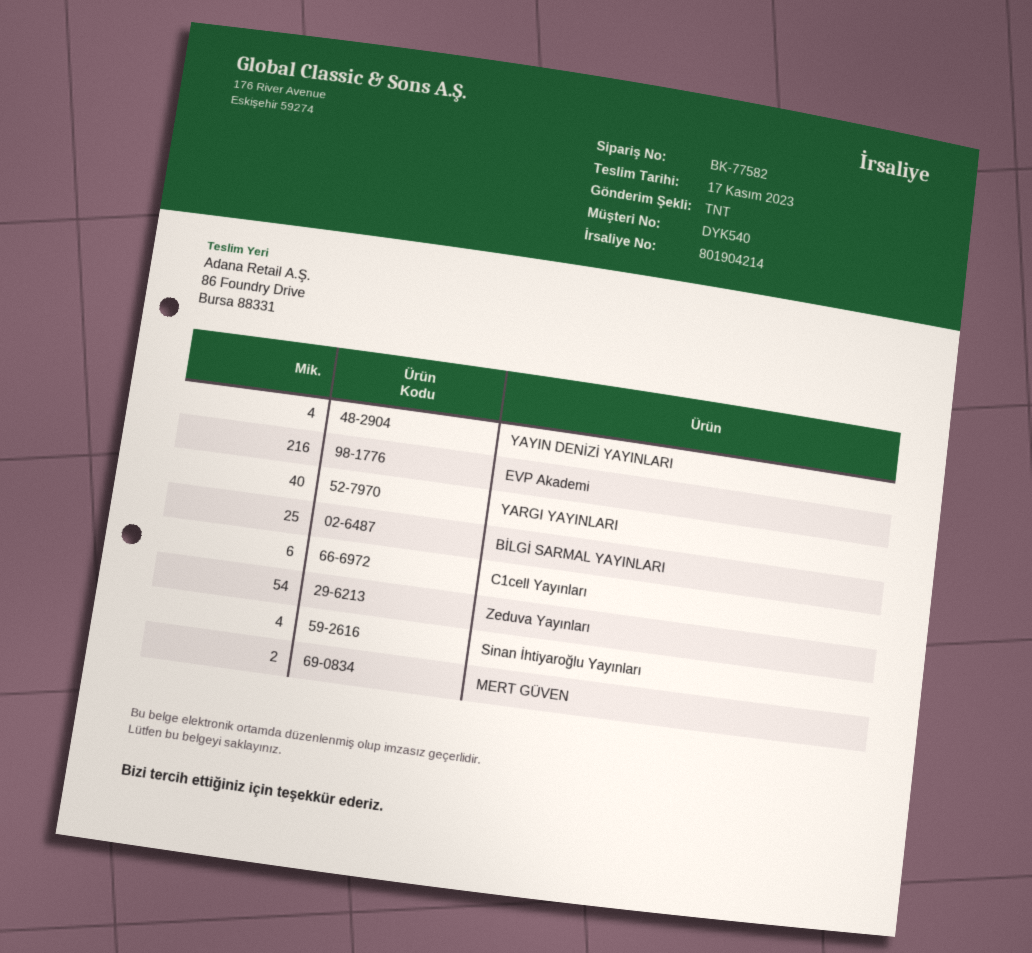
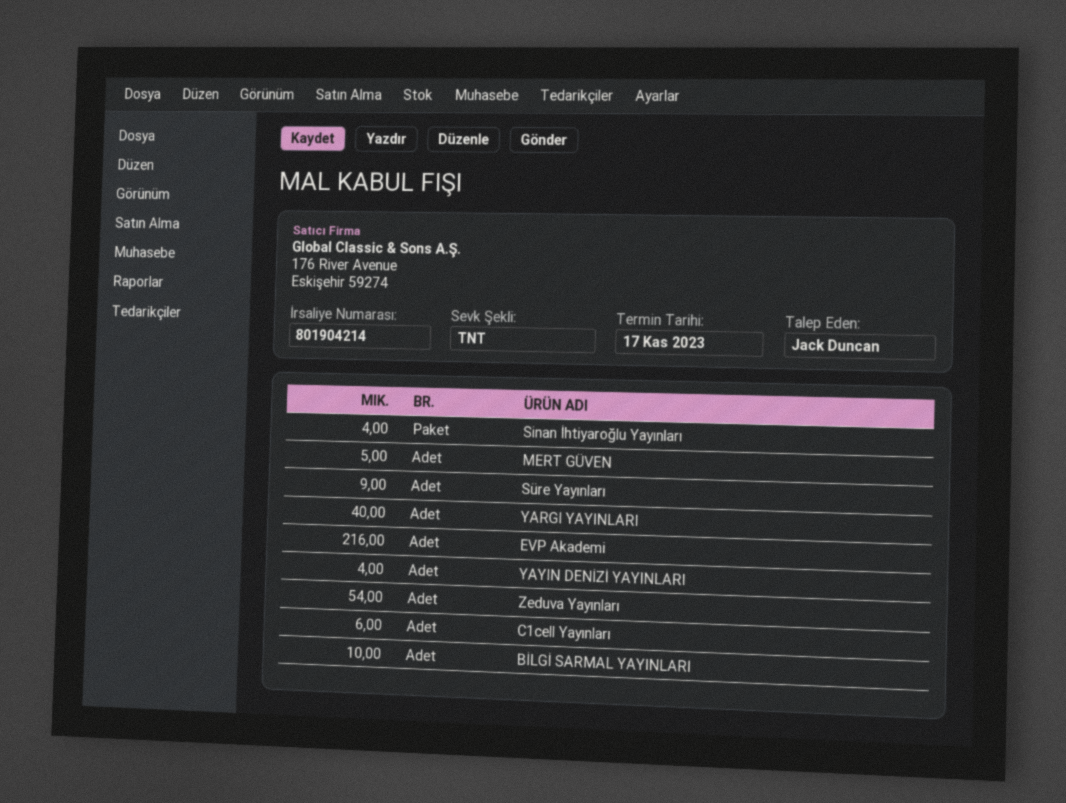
BİLGİ SARMAL YAYINLARI: 25 -> 10
MERT GÜVEN: 2 -> 5
Süre Yayınları: none -> 9

